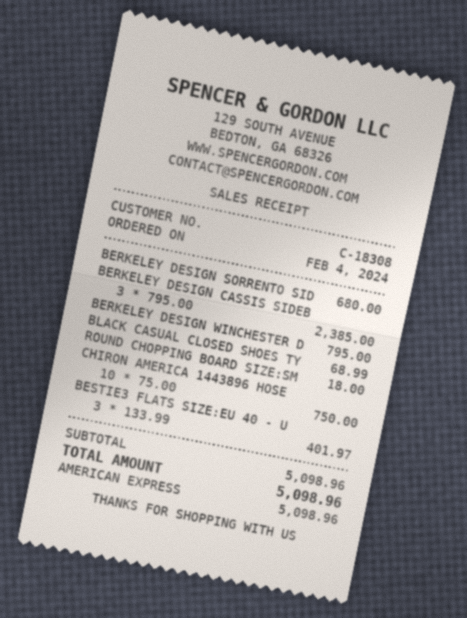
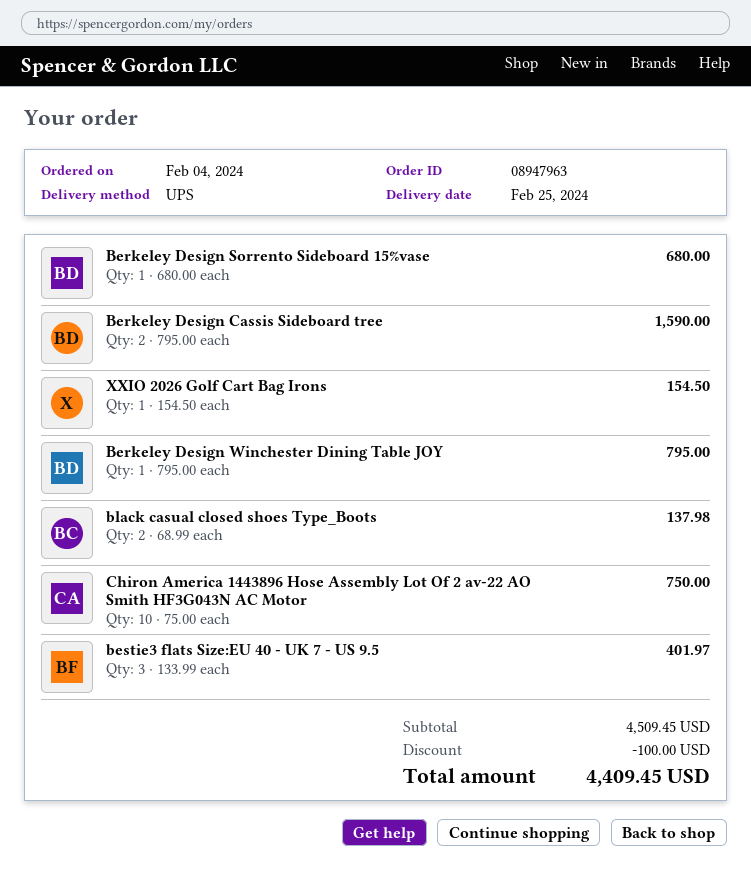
BERKELEY DESIGN CASSIS SIDEB: 3 x 795.00 = 2385.00 -> 2 x 795.00 = 1590.00
BLACK CASUAL CLOSED SHOES TY: 1 x 68.99 = 68.99 -> 2 x 68.99 = 137.98
ROUND CHOPPING BOARD SIZE:SM: 1 x 18.00 = 18.00 -> none
XXIO 2026 Golf Cart Bag Irons: none -> 1 x 154.50 = 154.50
subtotal: 5098.96 -> 4509.45
discount: none -> 100.00
total: 5098.96 -> 4409.45

